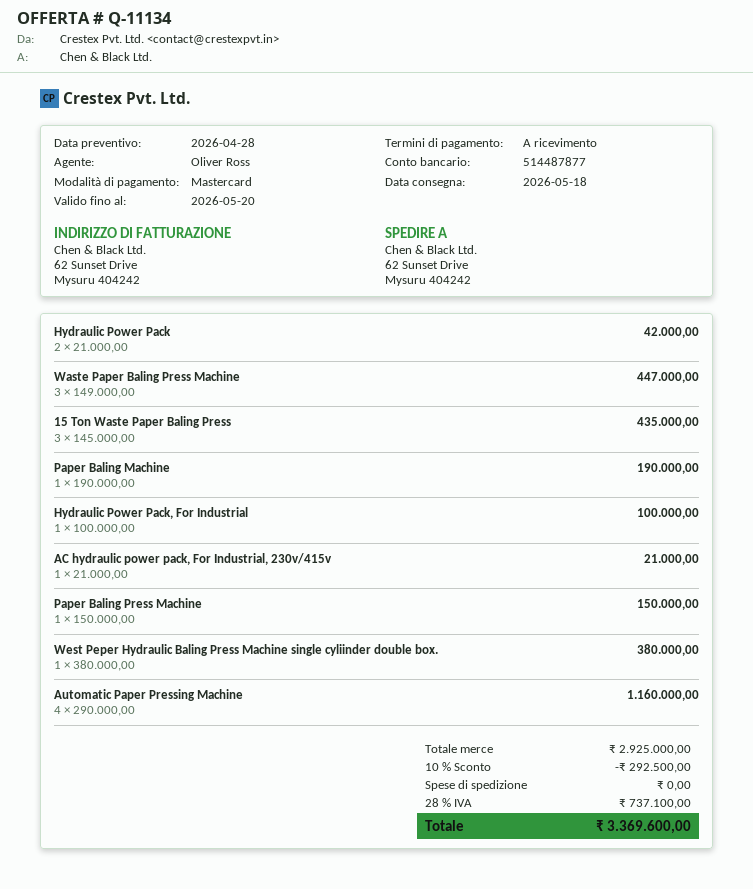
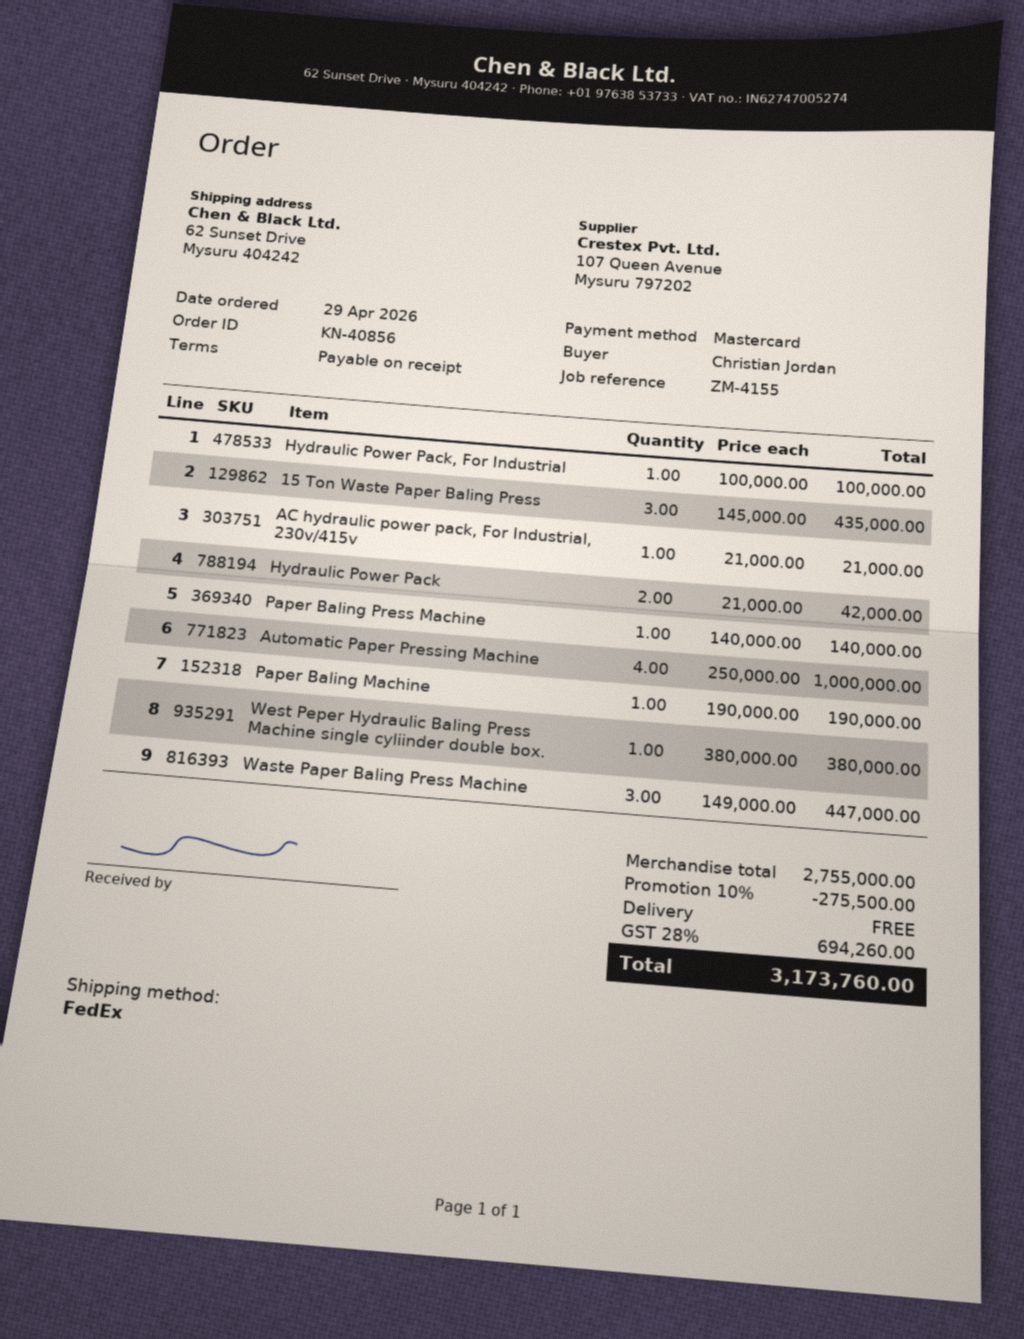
Paper Baling Press Machine: 1 x 150000.00 = 150000.00 -> 1 x 140000.00 = 140000.00
Automatic Paper Pressing Machine: 4 x 290000.00 = 1160000.00 -> 4 x 250000.00 = 1000000.00
subtotal: 2925000.00 -> 2755000.00
discount: 10% = 292500.00 -> 10% = 275500.00
tax: 28% = 737100.00 -> 28% = 694260.00
total: 3369600.00 -> 3173760.00

